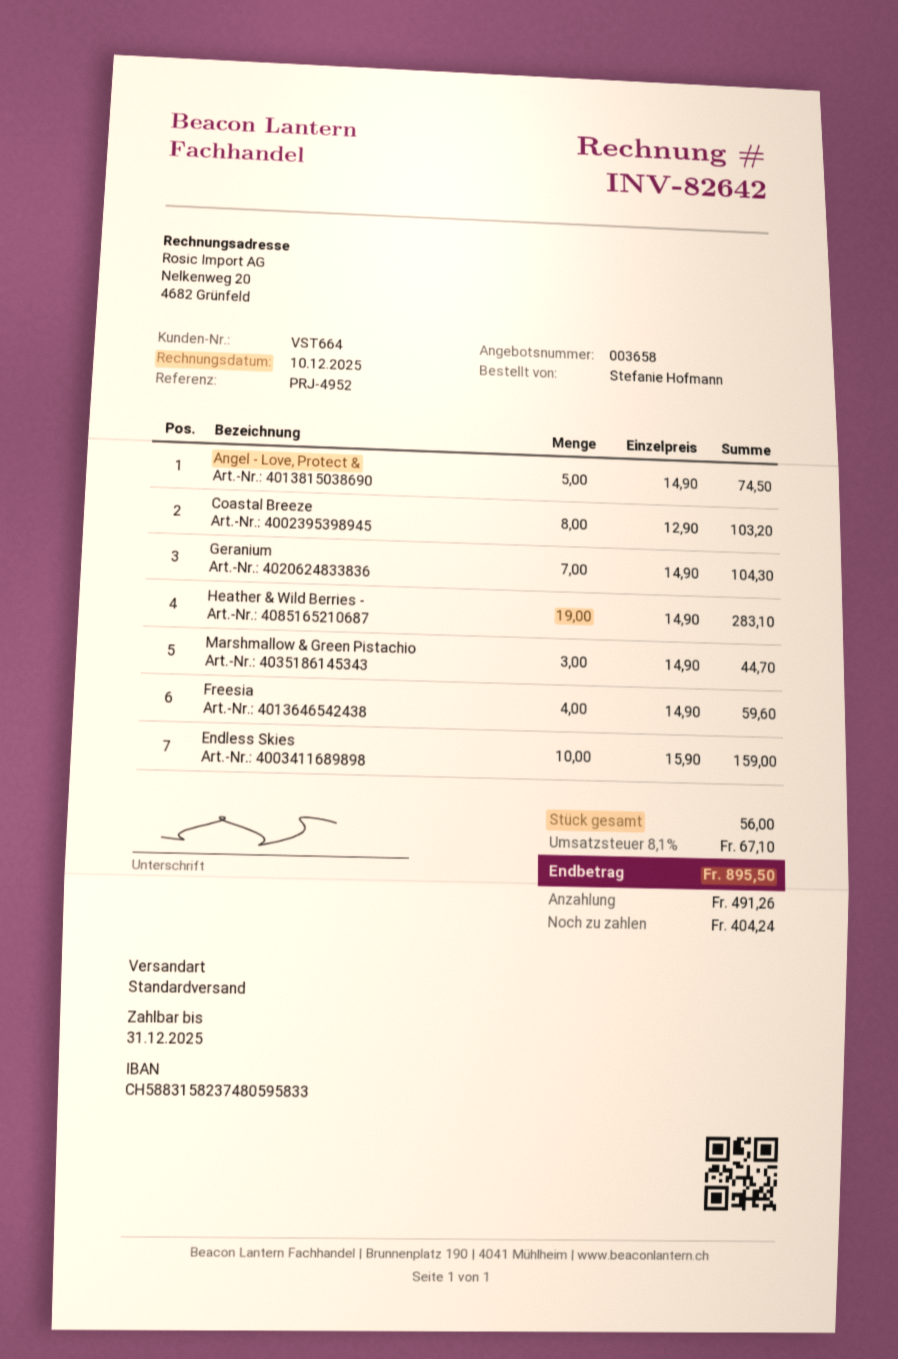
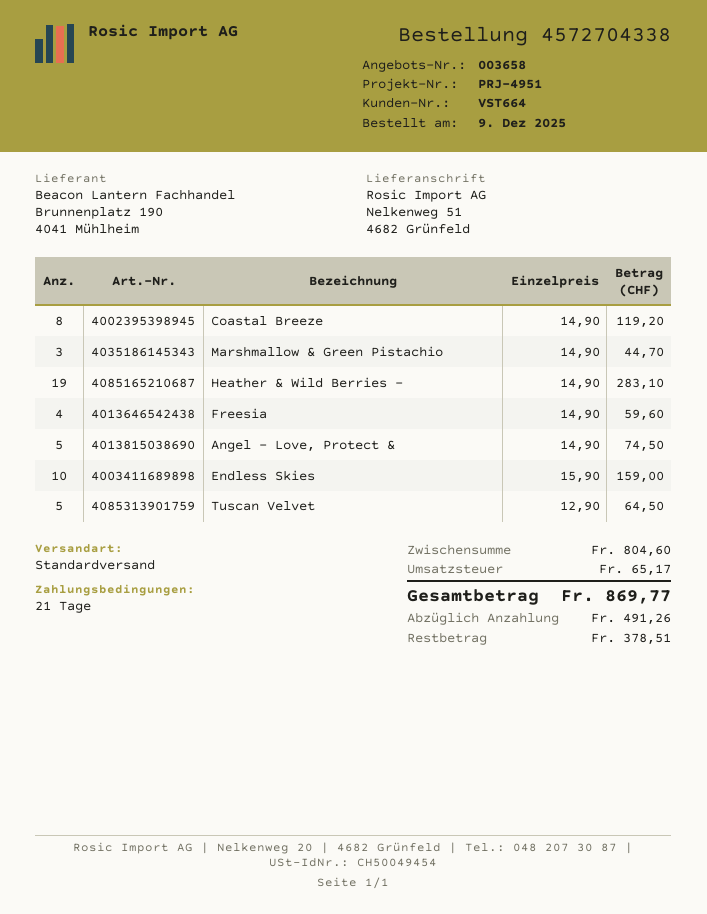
reference: PRJ-4952 -> PRJ-4951
Coastal Breeze: 8 x 12.90 = 103.20 -> 8 x 14.90 = 119.20
Geranium: 7 x 14.90 = 104.30 -> none
Tuscan Velvet: none -> 5 x 12.90 = 64.50
tax: 67.10 -> 65.17
total: 895.50 -> 869.77
balance: 404.24 -> 378.51

